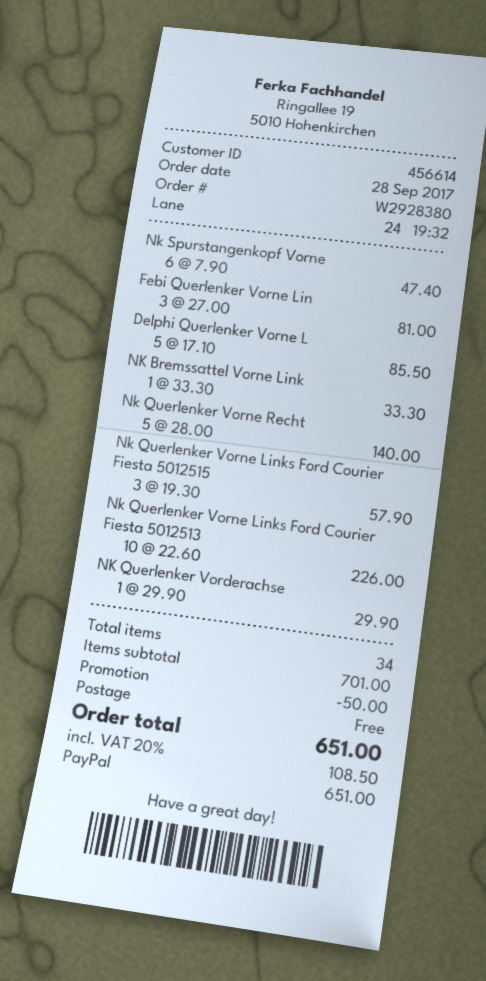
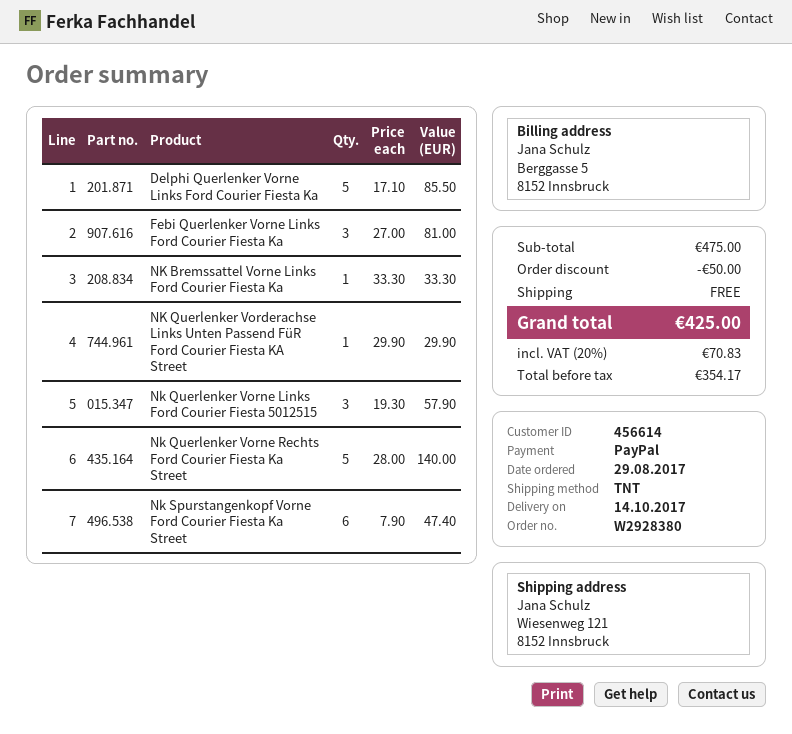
order date: 2017-09-28 -> 2017-08-29
Nk Querlenker Vorne Links Ford Courier Fiesta 5012513: 10 x 22.60 = 226.00 -> none
subtotal: 701.00 -> 475.00
tax: 20% = 108.50 -> 20% = 70.83
total: 651.00 -> 425.00

